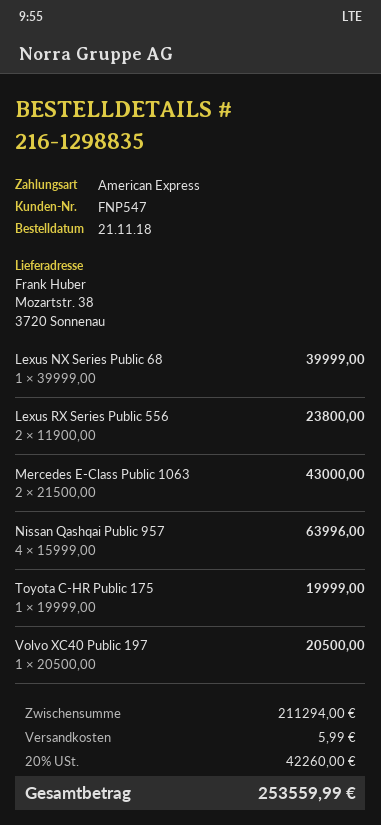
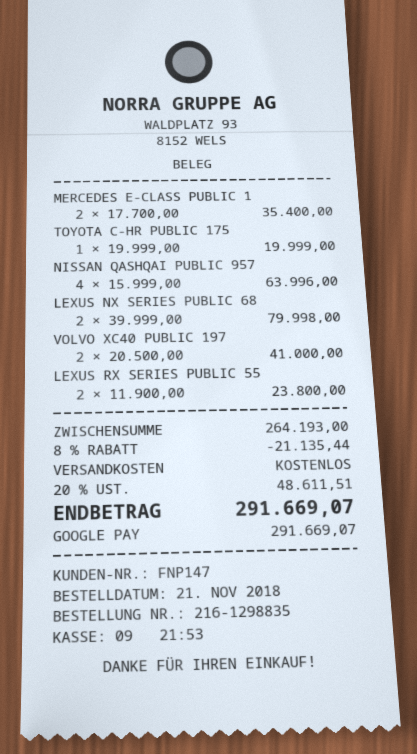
customer number: FNP547 -> FNP147
payment method: American Express -> Google Pay
Lexus NX Series Public 68: 1 x 39999.00 = 39999.00 -> 2 x 39999.00 = 79998.00
Mercedes E-Class Public 1063: 2 x 21500.00 = 43000.00 -> 2 x 17700.00 = 35400.00
Volvo XC40 Public 197: 1 x 20500.00 = 20500.00 -> 2 x 20500.00 = 41000.00
subtotal: 211294.00 -> 264193.00
discount: none -> 8% = 21135.44
shipping: 5.99 -> 0.00
tax: 20% = 42260.00 -> 20% = 48611.51
total: 253559.99 -> 291669.07

